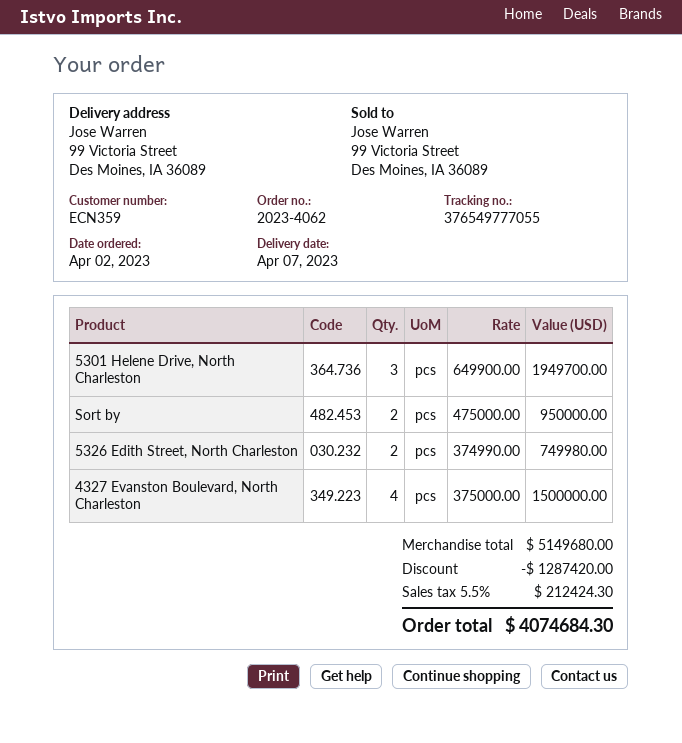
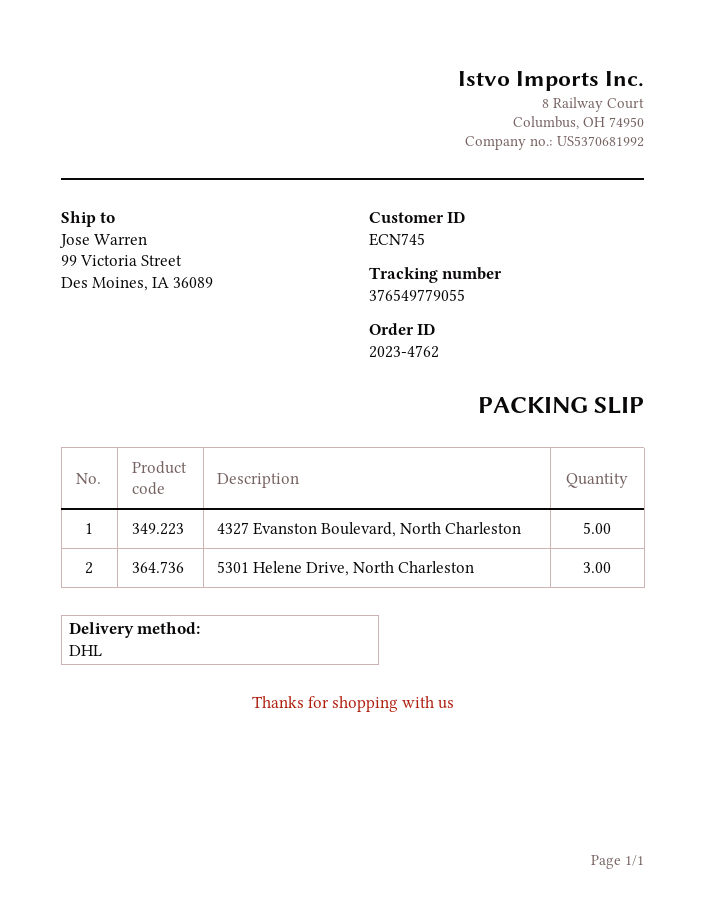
order number: 2023-4062 -> 2023-4762
customer number: ECN359 -> ECN745
tracking number: 376549777055 -> 376549779055
Sort by: 2 -> none
5326 Edith Street, North Charleston: 2 -> none
4327 Evanston Boulevard, North Charleston: 4 -> 5

